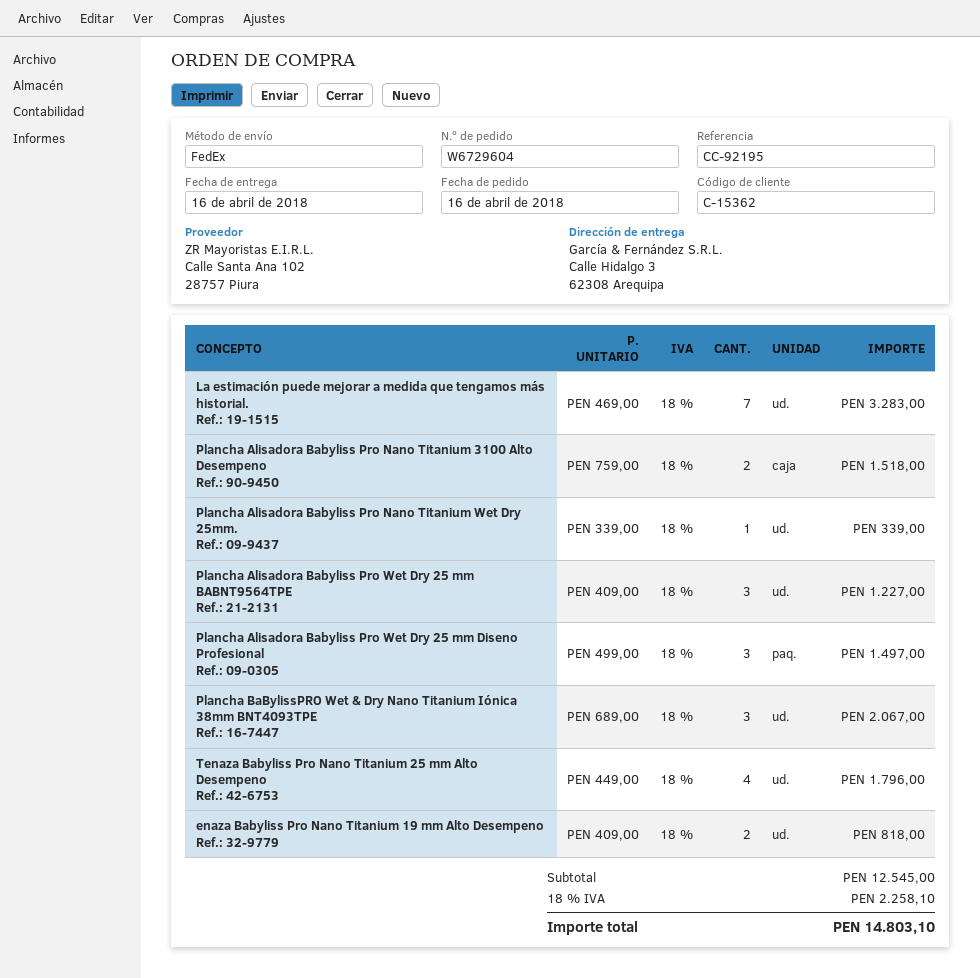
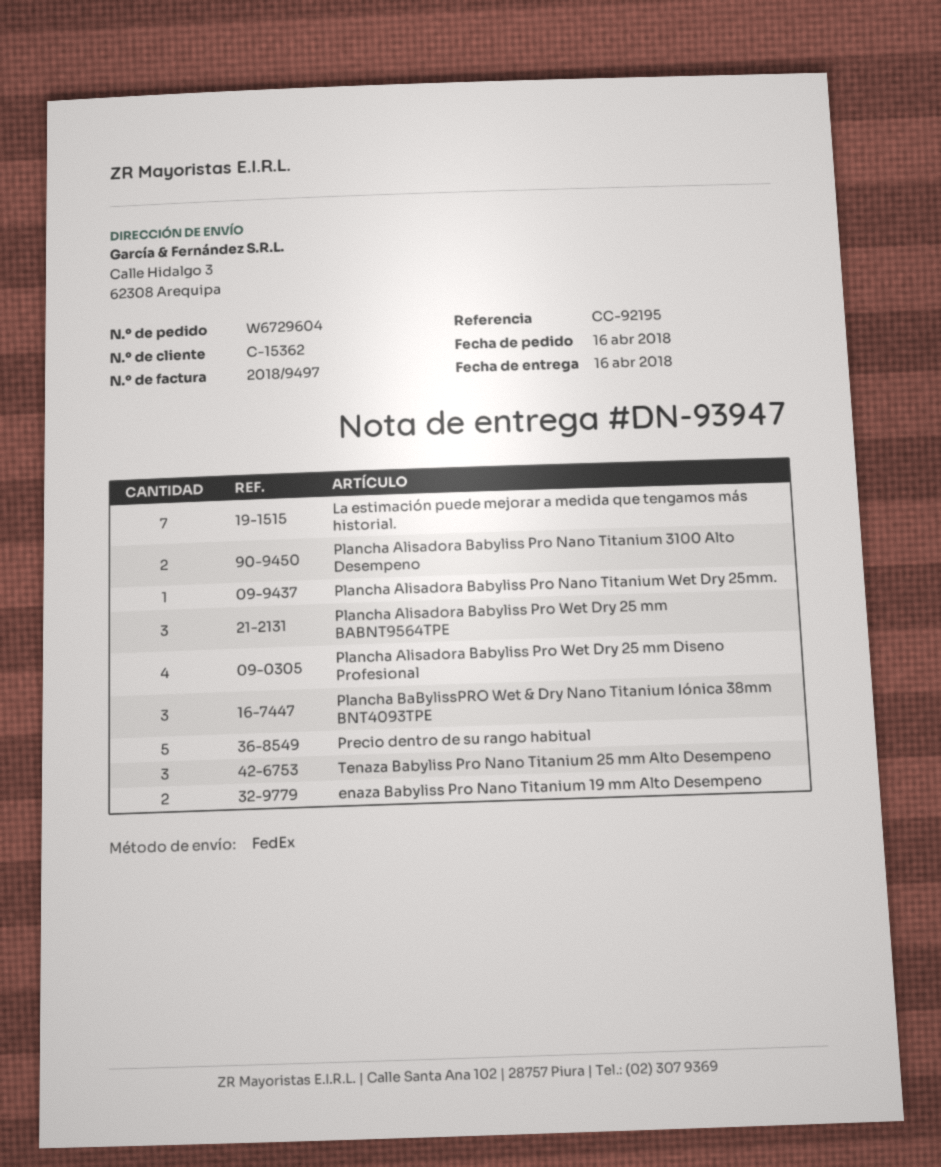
Plancha Alisadora Babyliss Pro Wet Dry 25 mm Diseno Profesional: 3 -> 4
Tenaza Babyliss Pro Nano Titanium 25 mm Alto Desempeno: 4 -> 3
Precio dentro de su rango habitual: none -> 5

